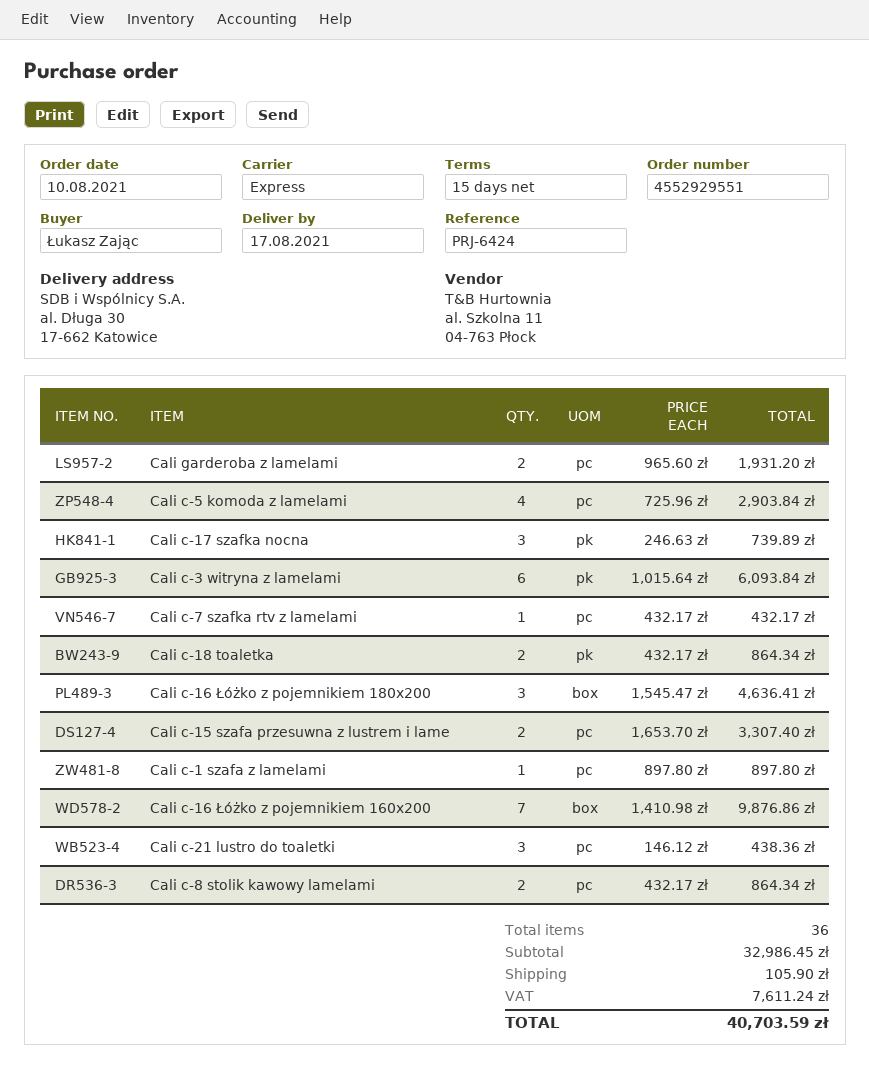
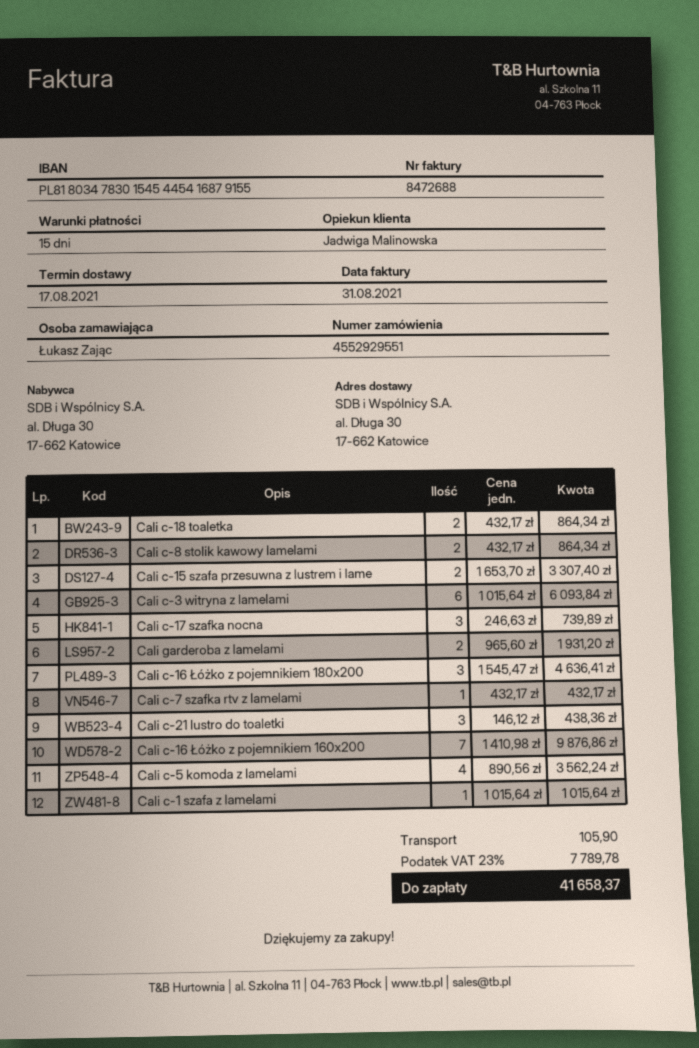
Cali c-5 komoda z lamelami: 4 x 725.96 = 2903.84 -> 4 x 890.56 = 3562.24
Cali c-1 szafa z lamelami: 1 x 897.80 = 897.80 -> 1 x 1015.64 = 1015.64
tax: 7611.24 -> 7789.78
total: 40703.59 -> 41658.37

